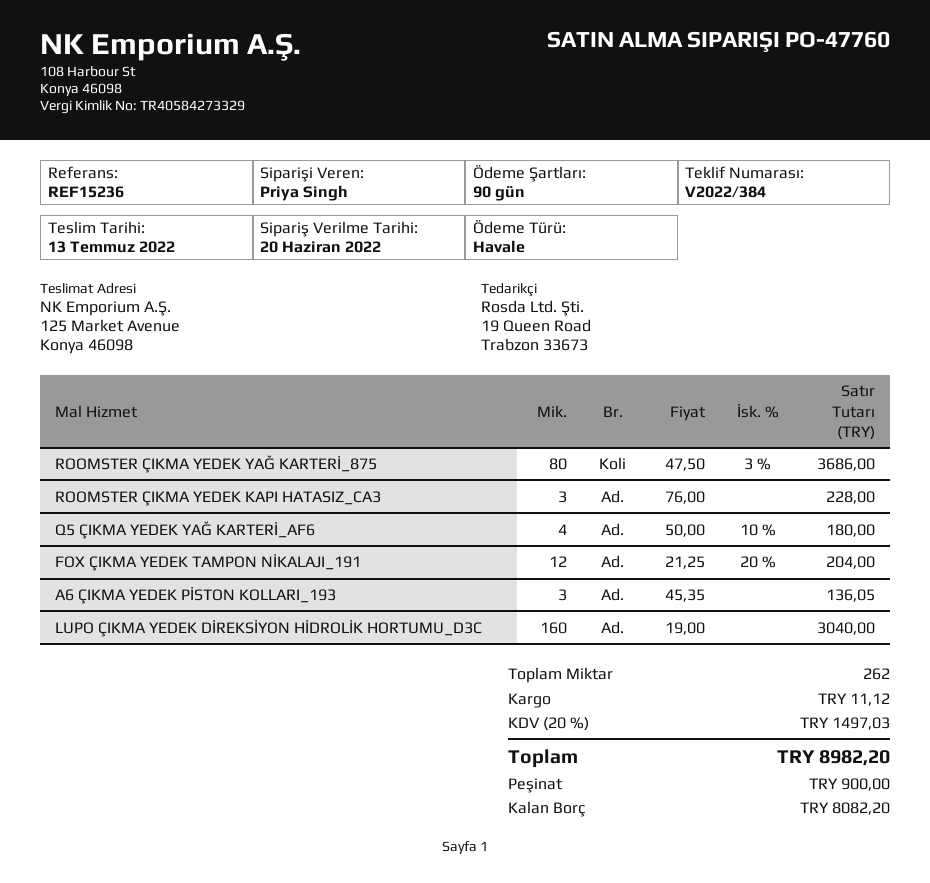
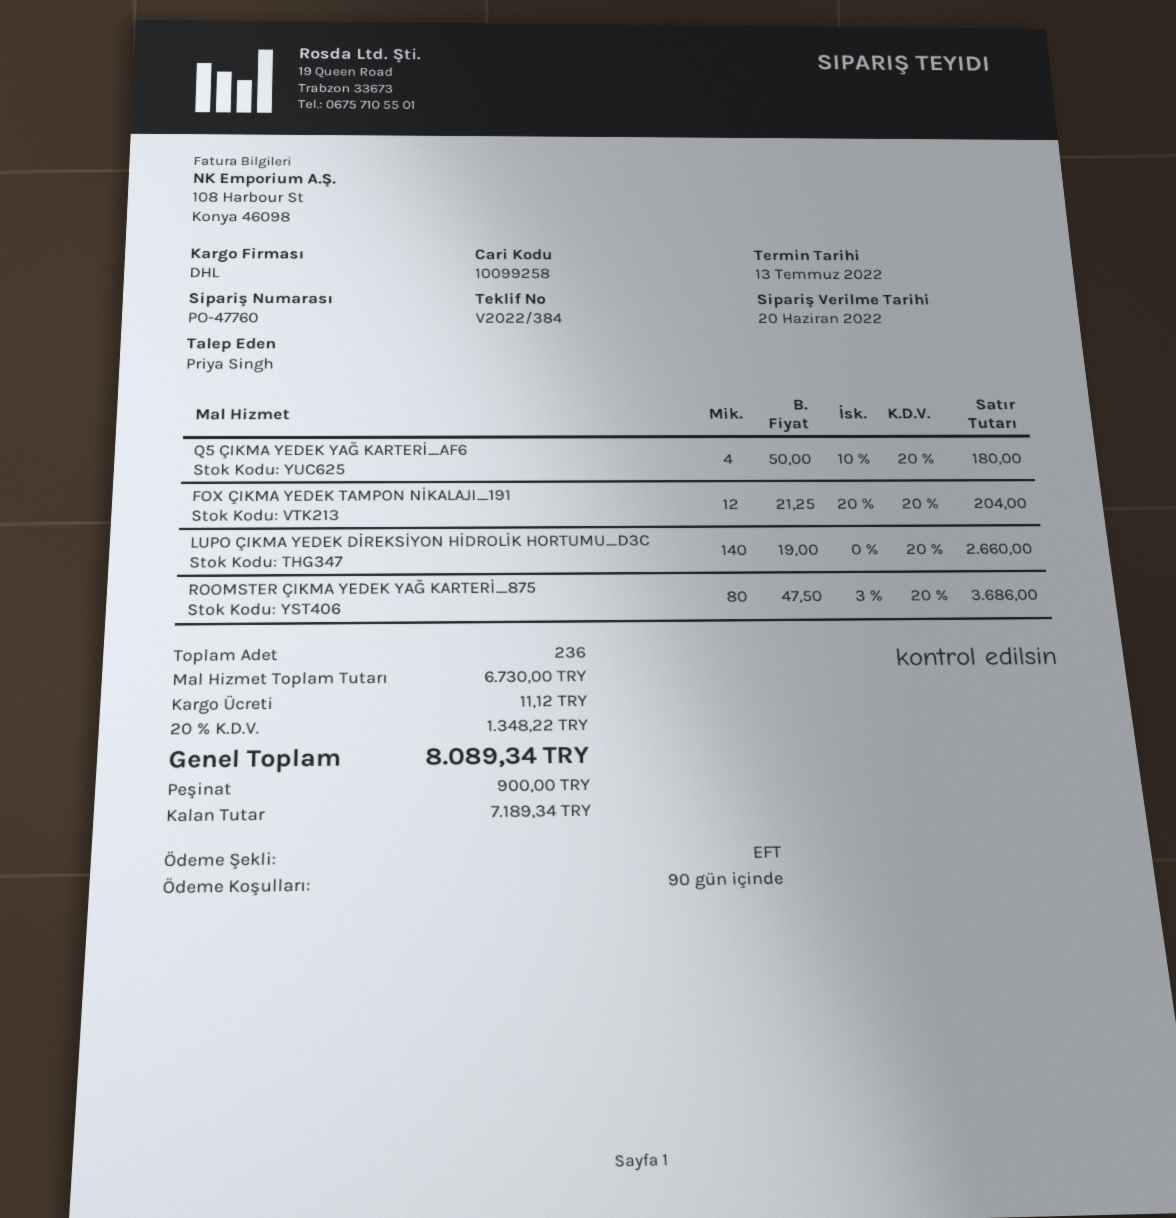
ROOMSTER ÇIKMA YEDEK KAPI HATASIZ_CA3: 3 x 76.00 = 228.00 -> none
A6 ÇIKMA YEDEK PİSTON KOLLARI_193: 3 x 45.35 = 136.05 -> none
LUPO ÇIKMA YEDEK DİREKSİYON HİDROLİK HORTUMU_D3C: 160 x 19.00 = 3040.00 -> 140 x 19.00 = 2660.00
total quantity: 262 -> 236
tax: 20% = 1497.03 -> 20% = 1348.22
total: 8982.20 -> 8089.34
balance: 8082.20 -> 7189.34

